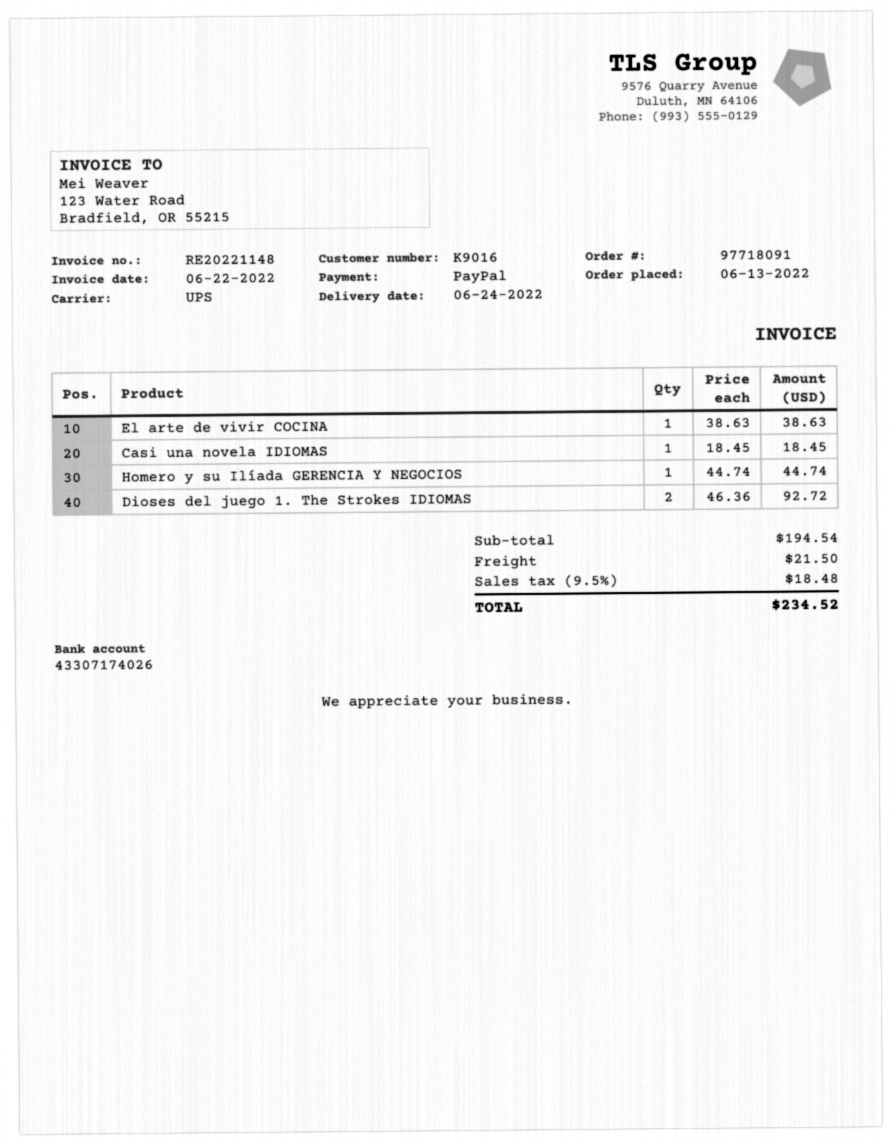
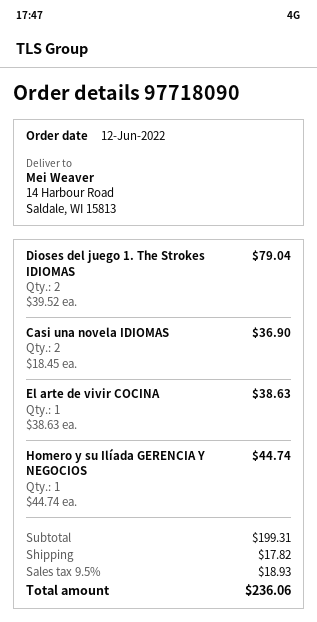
order number: 97718091 -> 97718090
order date: 2022-06-13 -> 2022-06-12
Casi una novela IDIOMAS: 1 x 18.45 = 18.45 -> 2 x 18.45 = 36.90
Dioses del juego 1. The Strokes IDIOMAS: 2 x 46.36 = 92.72 -> 2 x 39.52 = 79.04
subtotal: 194.54 -> 199.31
shipping: 21.50 -> 17.82
tax: 9.5% = 18.48 -> 9.5% = 18.93
total: 234.52 -> 236.06

